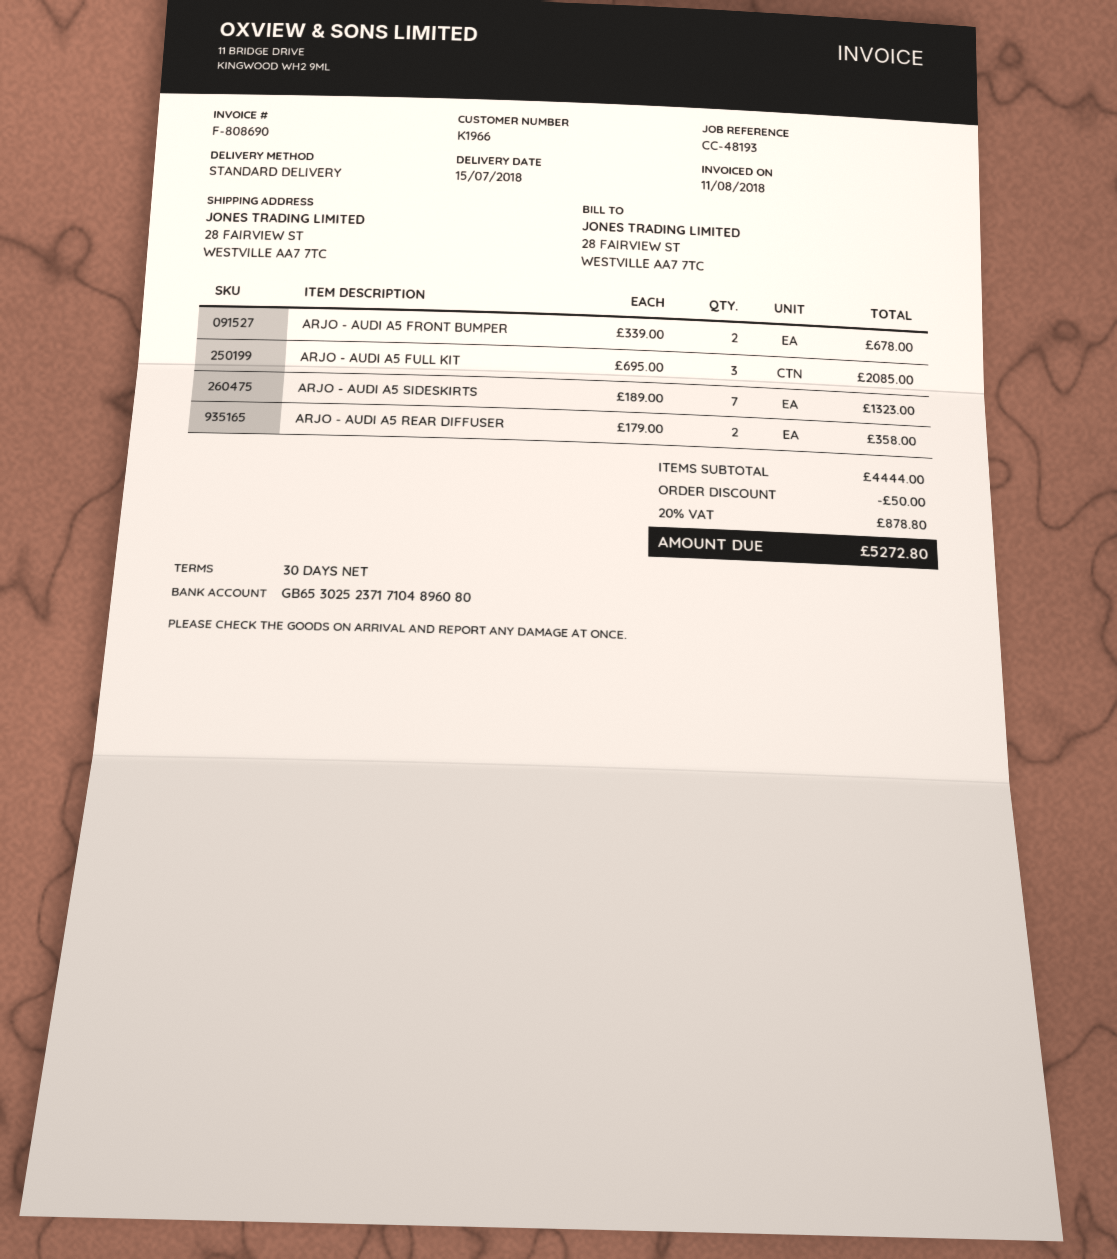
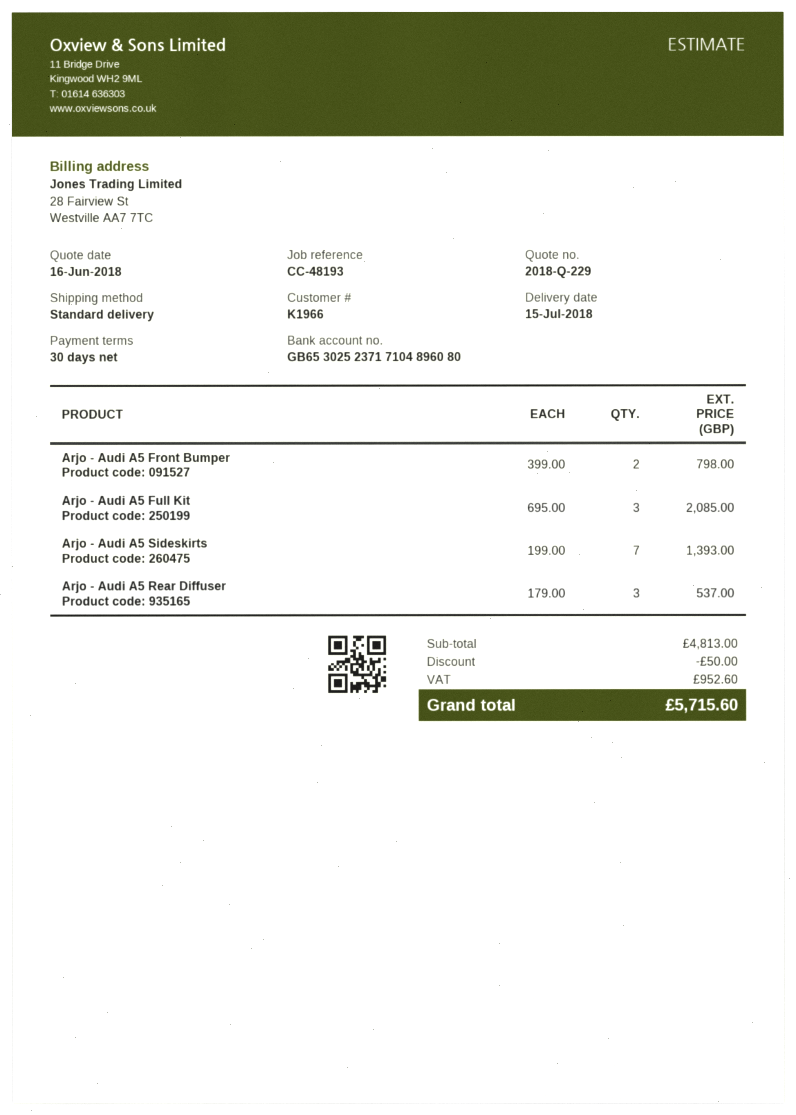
ARJO - AUDI A5 FRONT BUMPER: 2 x 339.00 = 678.00 -> 2 x 399.00 = 798.00
ARJO - AUDI A5 SIDESKIRTS: 7 x 189.00 = 1323.00 -> 7 x 199.00 = 1393.00
ARJO - AUDI A5 REAR DIFFUSER: 2 x 179.00 = 358.00 -> 3 x 179.00 = 537.00
subtotal: 4444.00 -> 4813.00
tax: 878.80 -> 952.60
total: 5272.80 -> 5715.60

